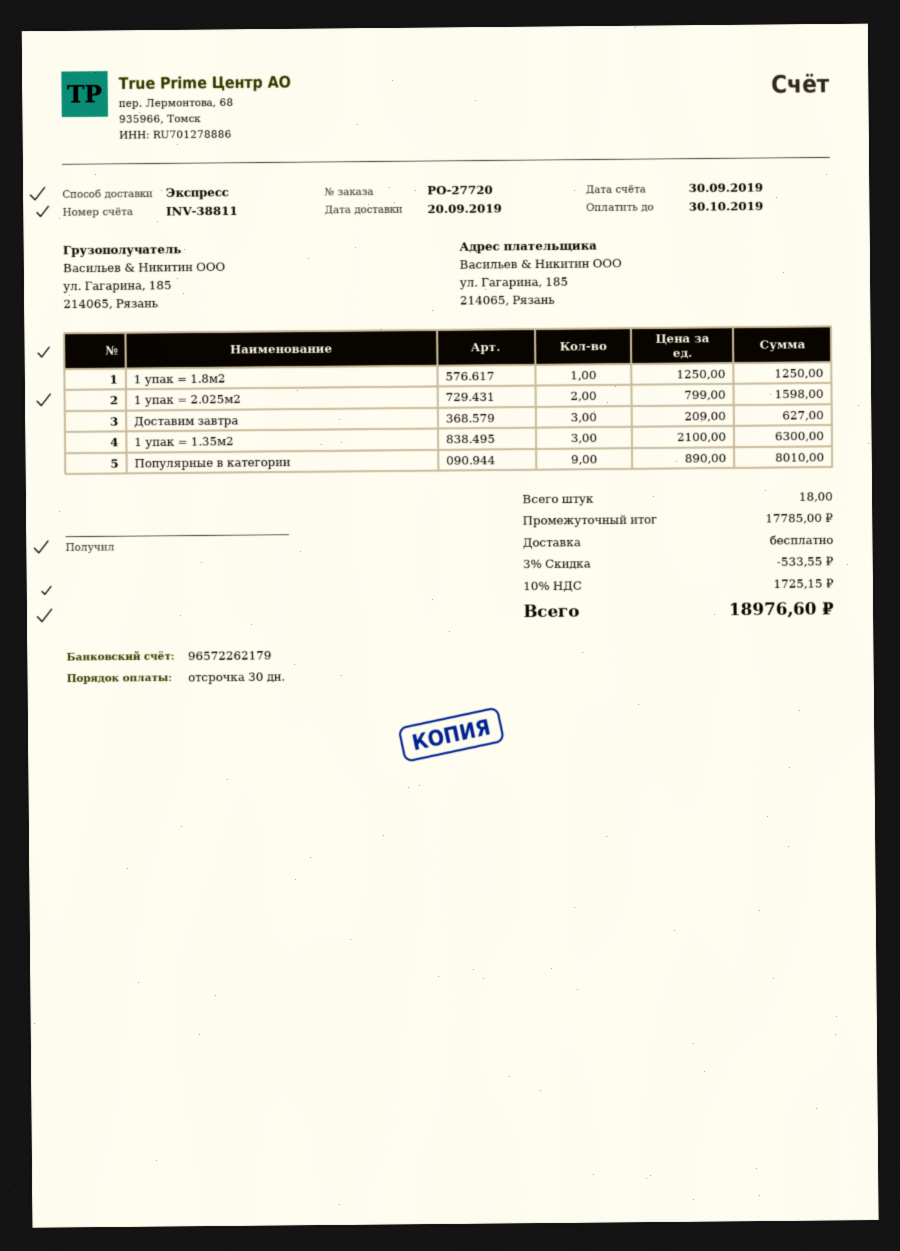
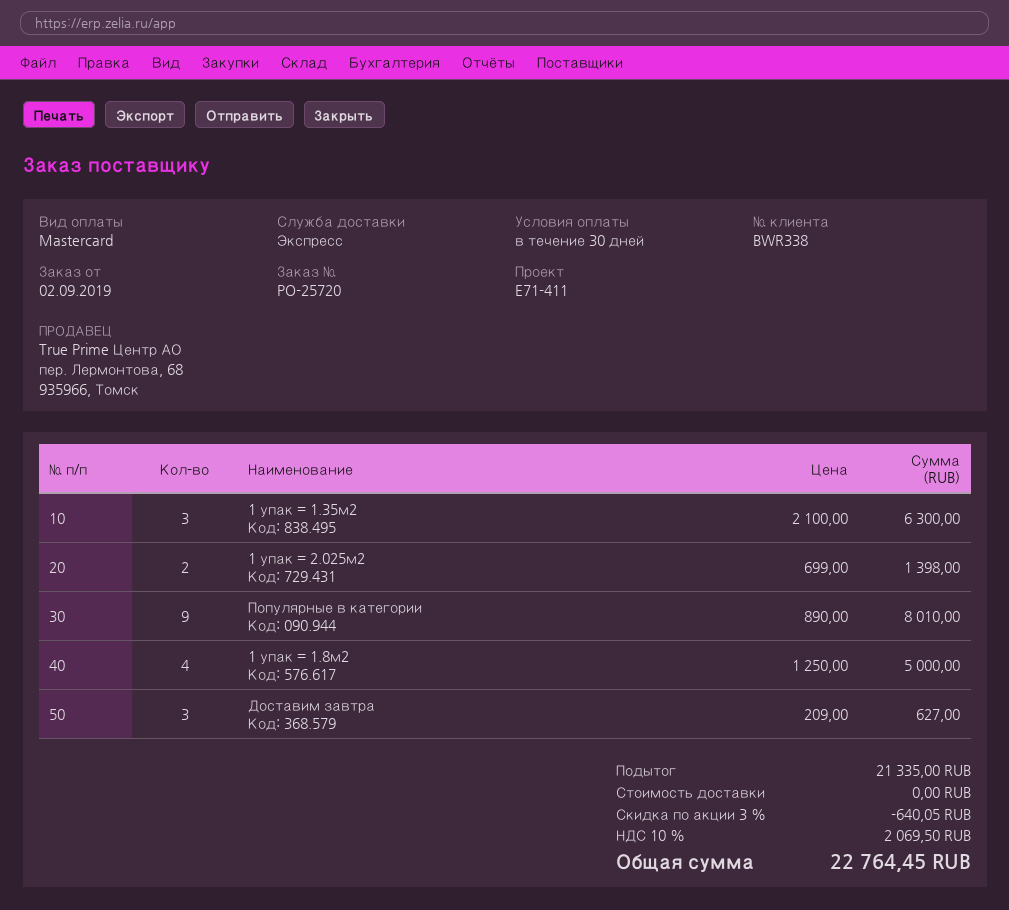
order number: PO-27720 -> PO-25720
1 упак = 1.8м2: 1 x 1250.00 = 1250.00 -> 4 x 1250.00 = 5000.00
1 упак = 2.025м2: 2 x 799.00 = 1598.00 -> 2 x 699.00 = 1398.00
subtotal: 17785.00 -> 21335.00
discount: 3% = 533.55 -> 3% = 640.05
tax: 10% = 1725.15 -> 10% = 2069.50
total: 18976.60 -> 22764.45

